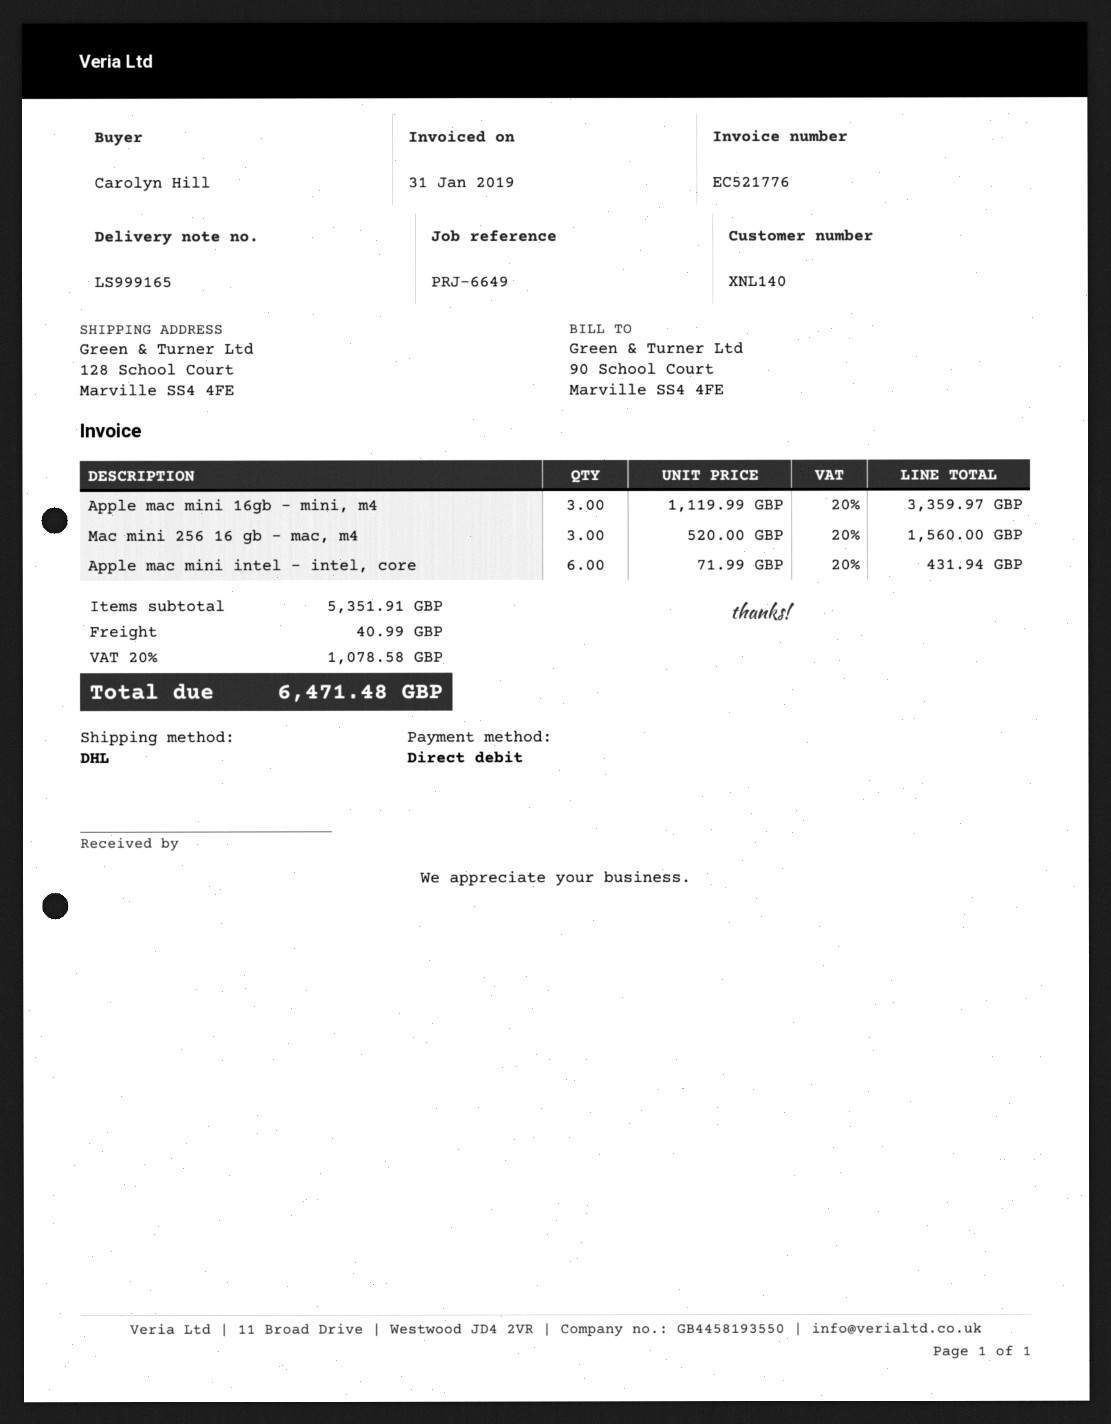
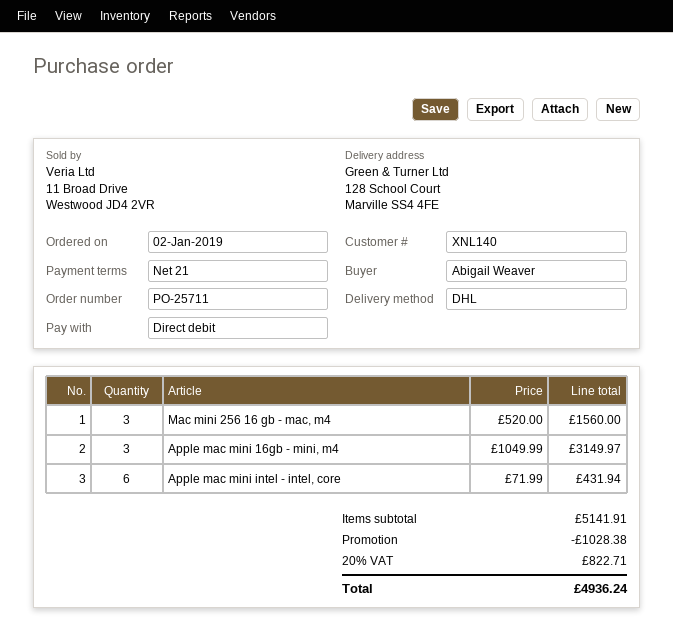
ordered by: Carolyn Hill -> Abigail Weaver
Apple mac mini 16gb - mini, m4: 3 x 1119.99 = 3359.97 -> 3 x 1049.99 = 3149.97
subtotal: 5351.91 -> 5141.91
discount: none -> 1028.38
shipping: 40.99 -> none
tax: 20% = 1078.58 -> 20% = 822.71
total: 6471.48 -> 4936.24

